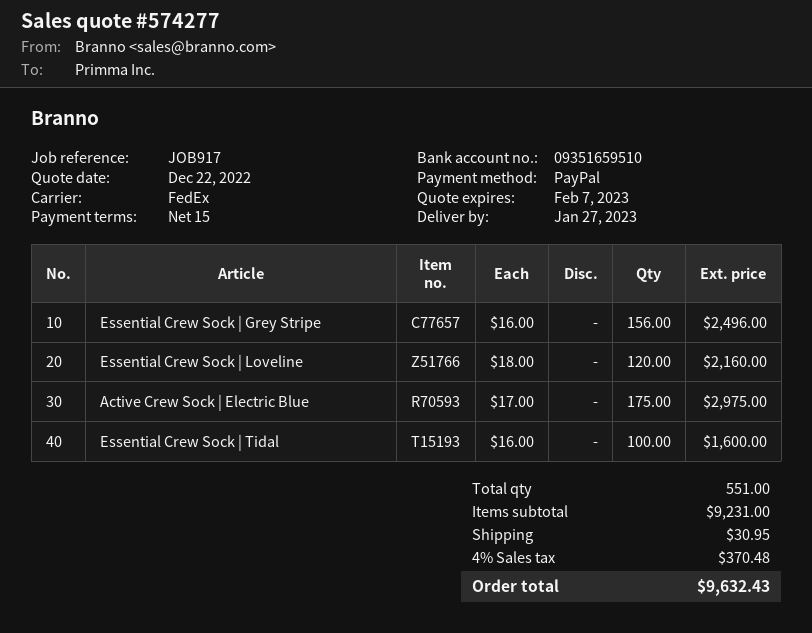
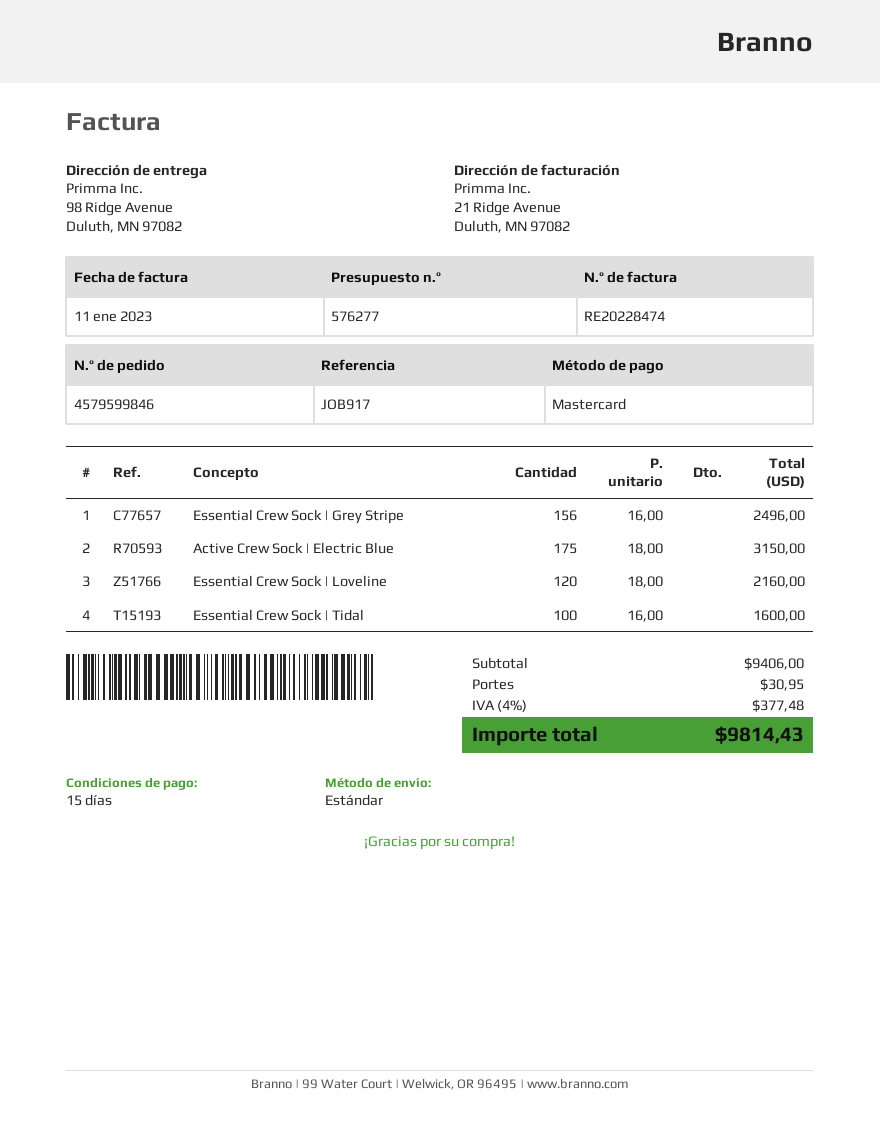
quote number: 574277 -> 576277
payment method: PayPal -> Mastercard
shipping method: FedEx -> standard
Active Crew Sock | Electric Blue: 175 x 17.00 = 2975.00 -> 175 x 18.00 = 3150.00
subtotal: 9231.00 -> 9406.00
tax: 4% = 370.48 -> 4% = 377.48
total: 9632.43 -> 9814.43

